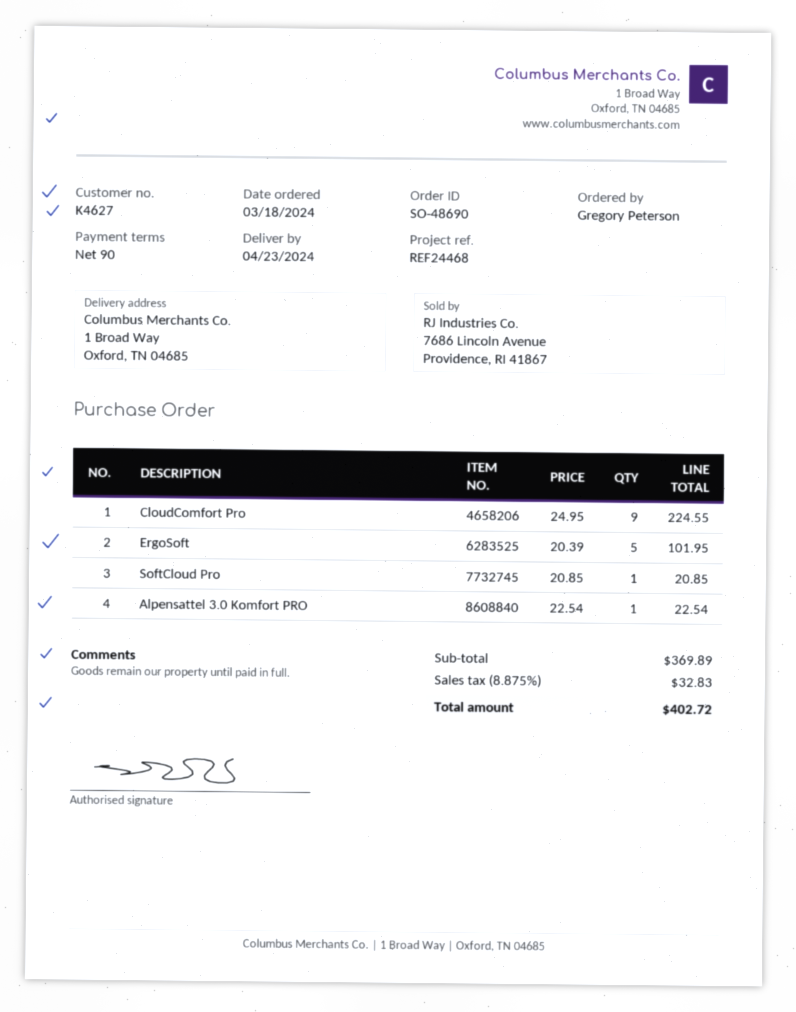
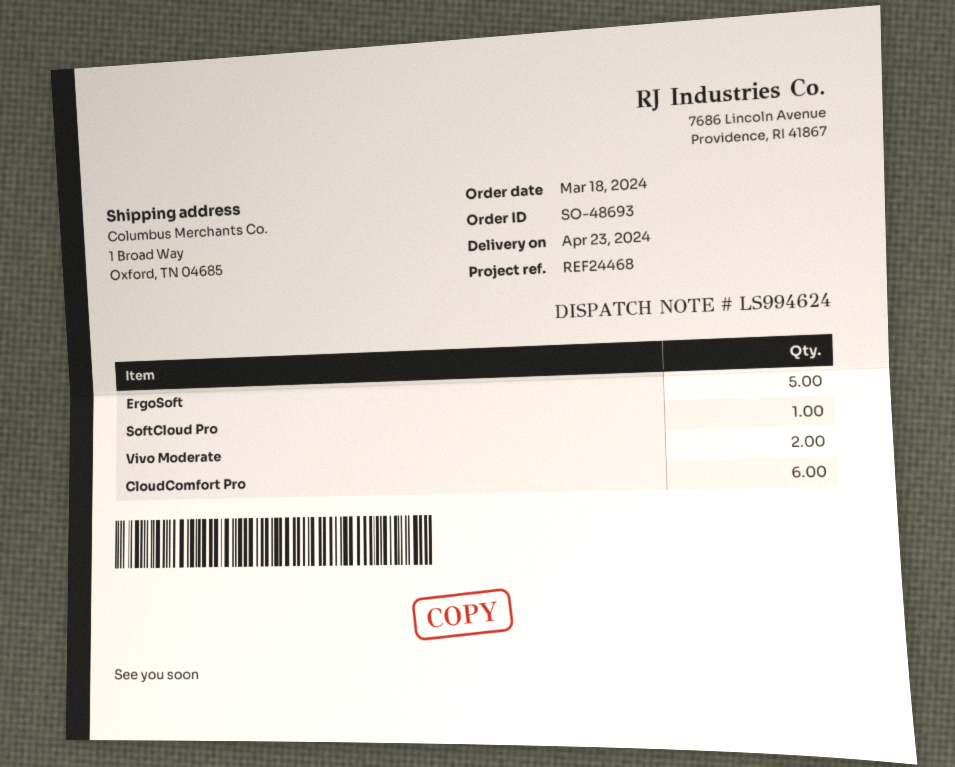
order number: SO-48690 -> SO-48693
CloudComfort Pro: 9 -> 6
Alpensattel 3.0 Komfort PRO: 1 -> none
Vivo Moderate: none -> 2

